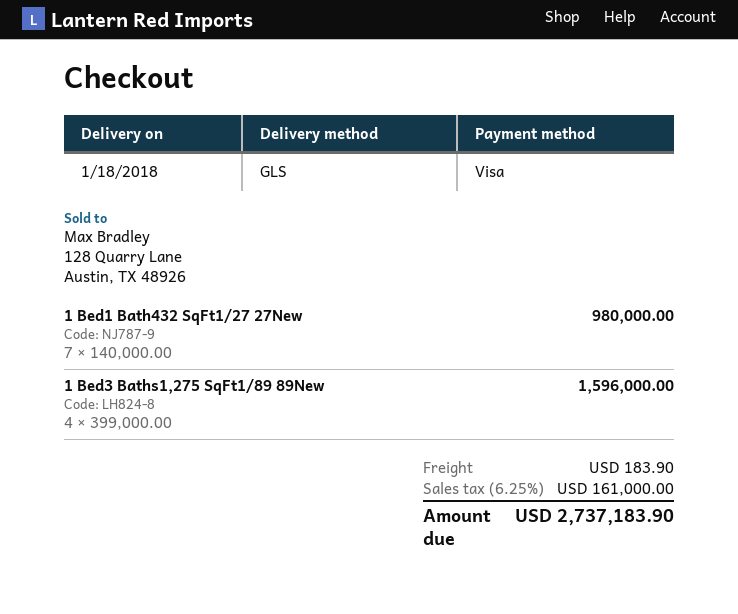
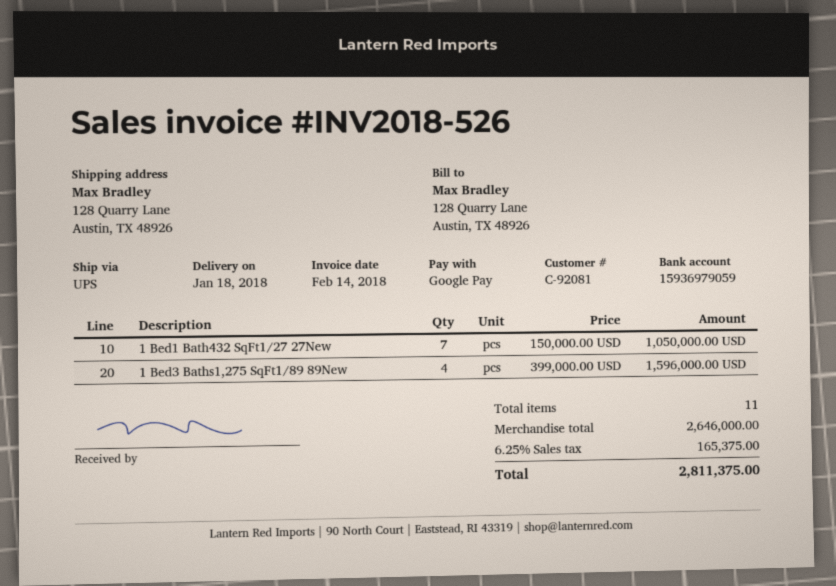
payment method: Visa -> Google Pay
shipping method: GLS -> UPS
1 Bed1 Bath432 SqFt1/27 27New: 7 x 140000.00 = 980000.00 -> 7 x 150000.00 = 1050000.00
shipping: 183.90 -> none
tax: 6.25% = 161000.00 -> 6.25% = 165375.00
total: 2737183.90 -> 2811375.00

